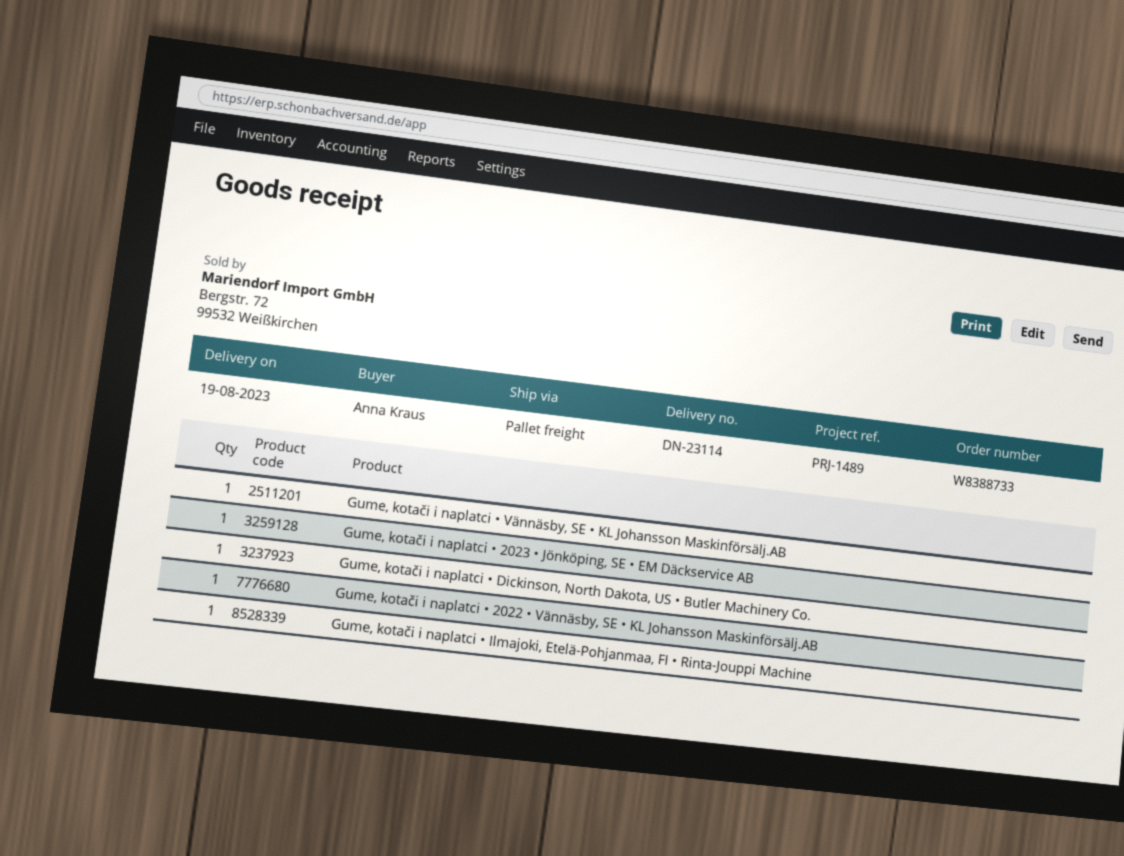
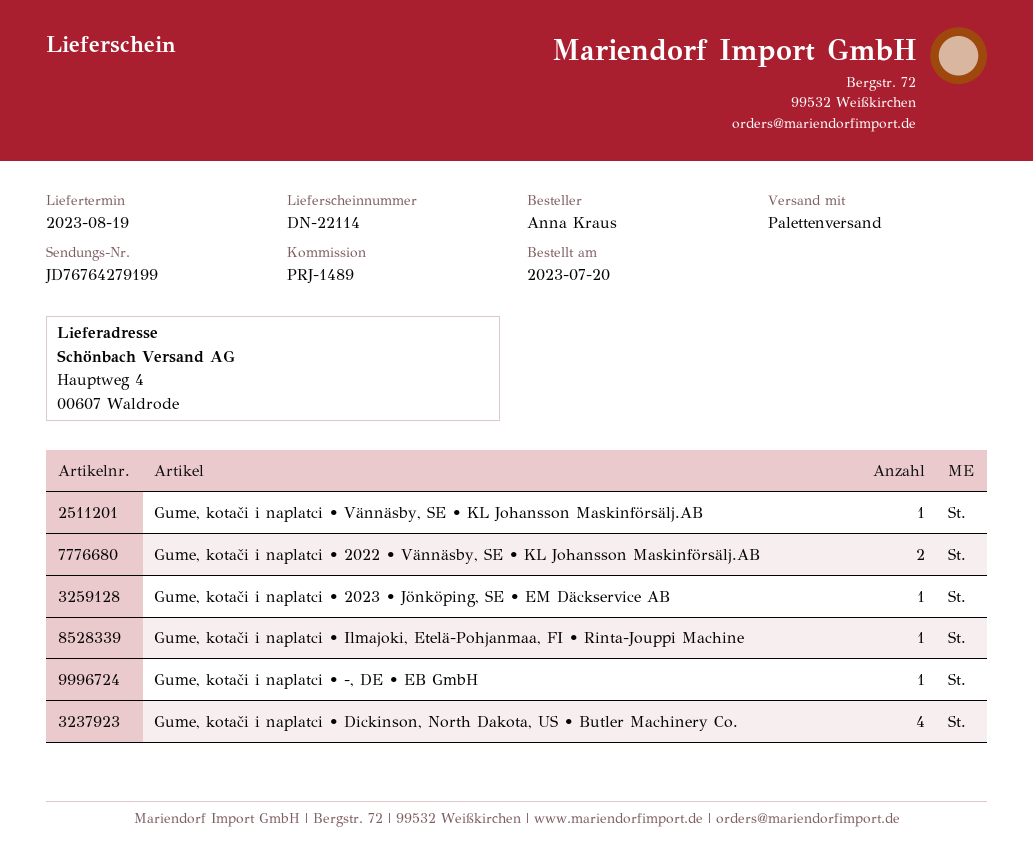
delivery note number: DN-23114 -> DN-22114
Gume, kotači i naplatci • Dickinson, North Dakota, US • Butler Machinery Co.: 1 -> 4
Gume, kotači i naplatci • 2022 • Vännäsby, SE • KL Johansson Maskinförsälj.AB: 1 -> 2
Gume, kotači i naplatci • -, DE • EB GmbH: none -> 1

